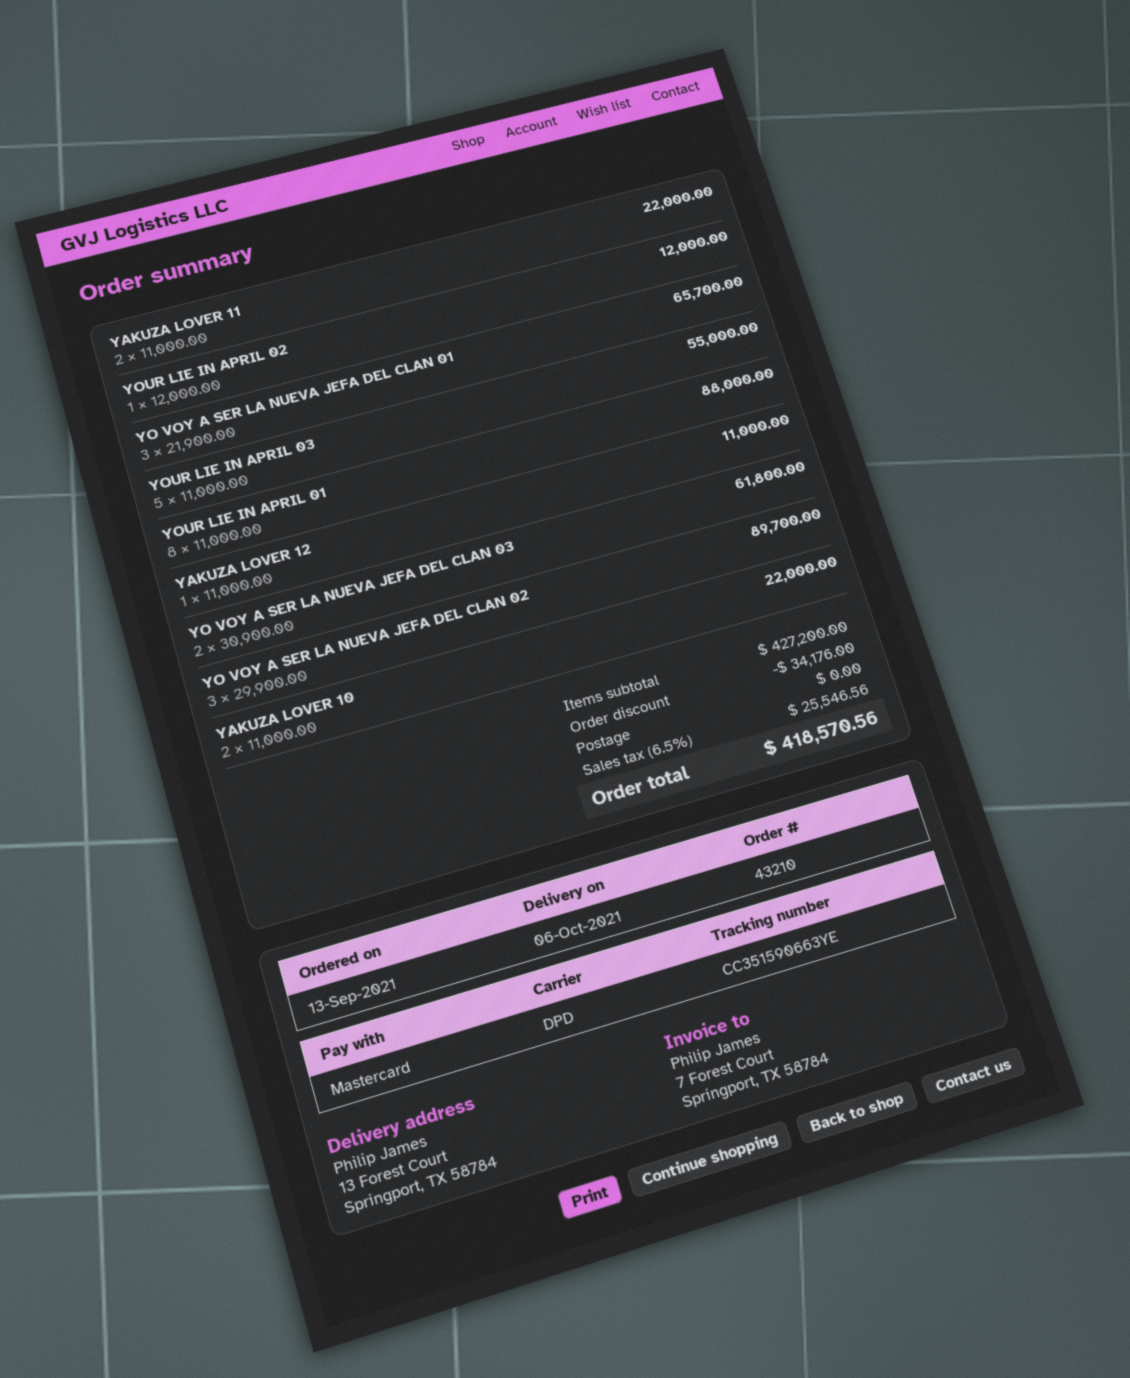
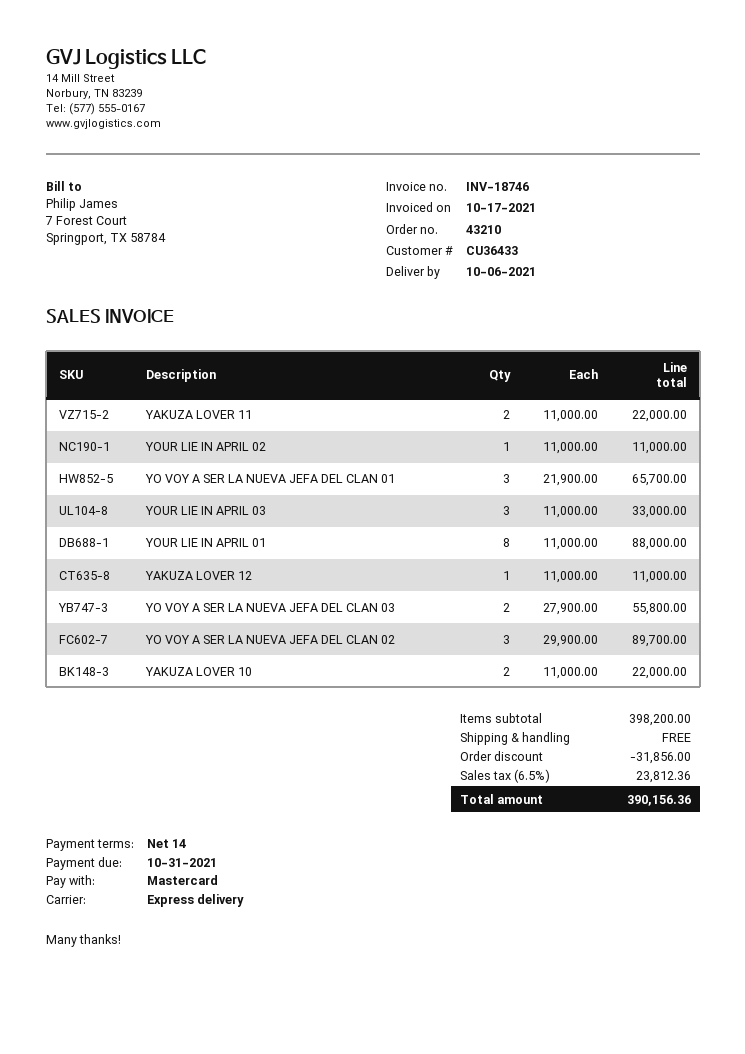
shipping method: DPD -> express
YOUR LIE IN APRIL 02: 1 x 12000.00 = 12000.00 -> 1 x 11000.00 = 11000.00
YOUR LIE IN APRIL 03: 5 x 11000.00 = 55000.00 -> 3 x 11000.00 = 33000.00
YO VOY A SER LA NUEVA JEFA DEL CLAN 03: 2 x 30900.00 = 61800.00 -> 2 x 27900.00 = 55800.00
subtotal: 427200.00 -> 398200.00
discount: 34176.00 -> 31856.00
tax: 6.5% = 25546.56 -> 6.5% = 23812.36
total: 418570.56 -> 390156.36

